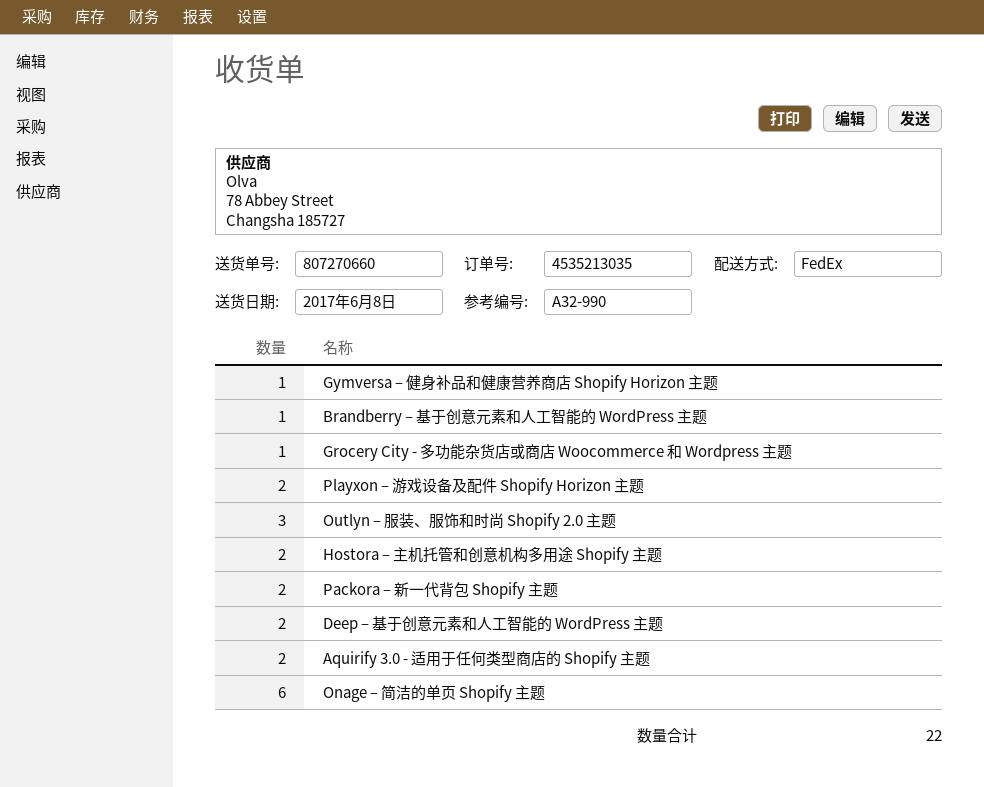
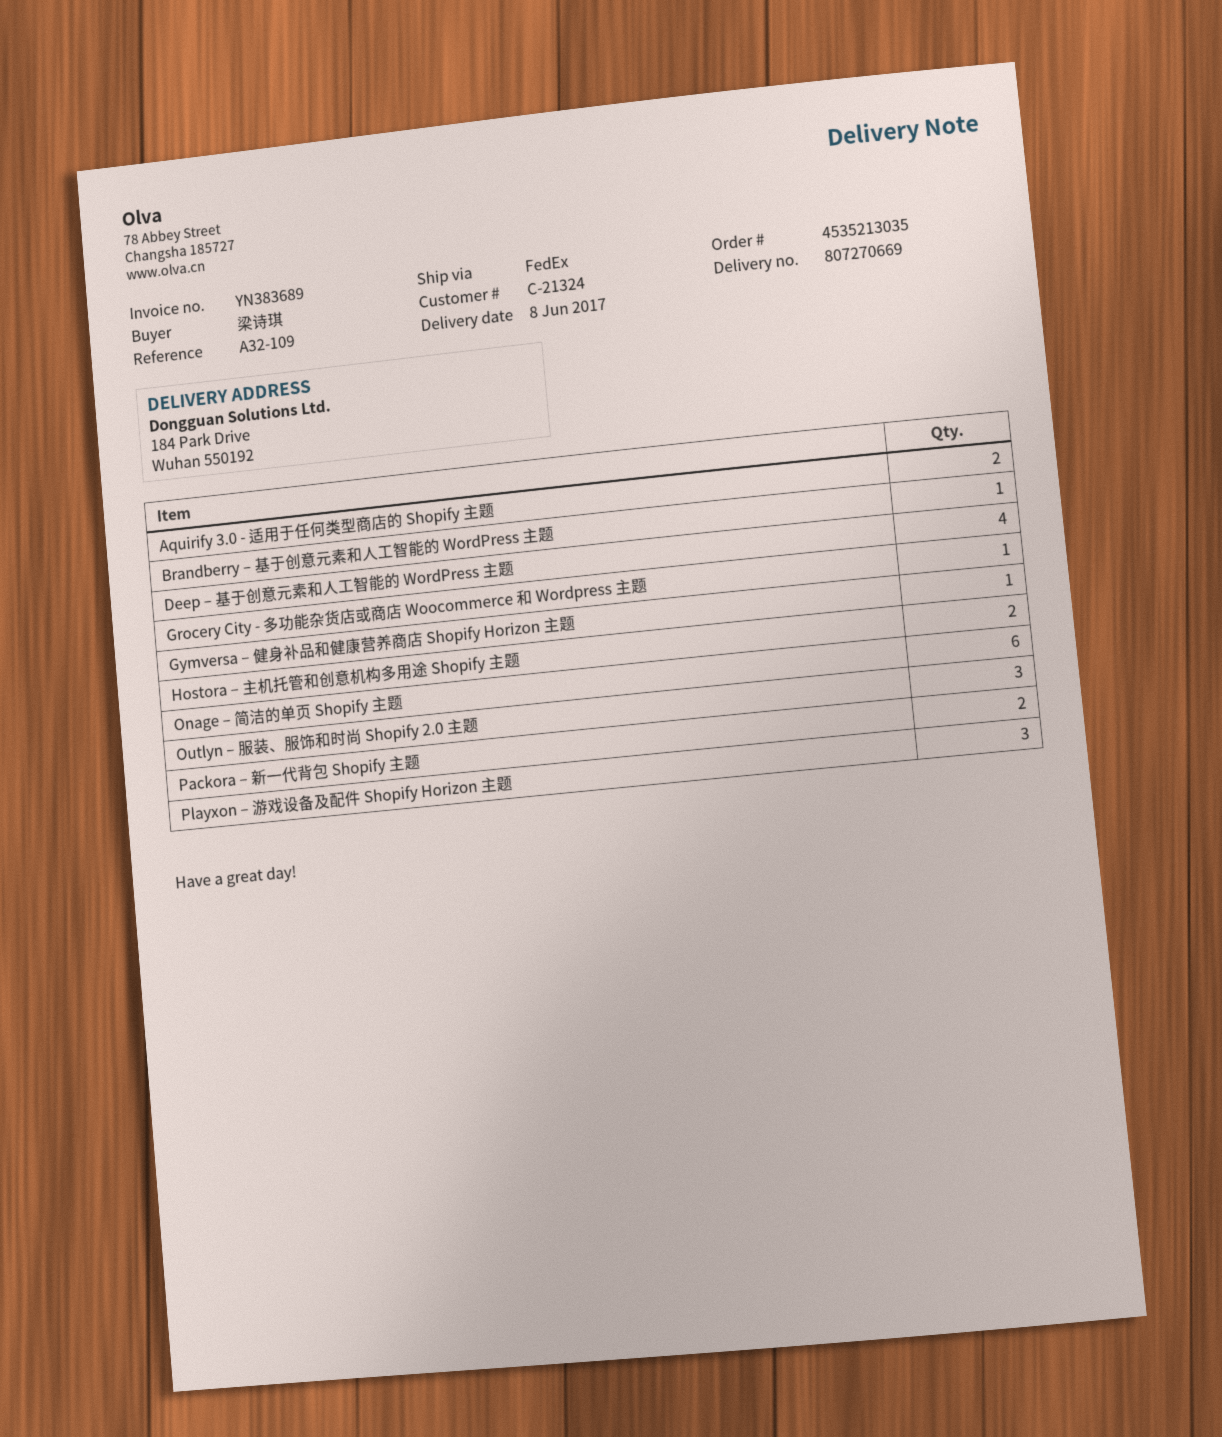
delivery note number: 807270660 -> 807270669
reference: A32-990 -> A32-109
Playxon – 游戏设备及配件 Shopify Horizon 主题: 2 -> 3
Deep – 基于创意元素和人工智能的 WordPress 主题: 2 -> 4

